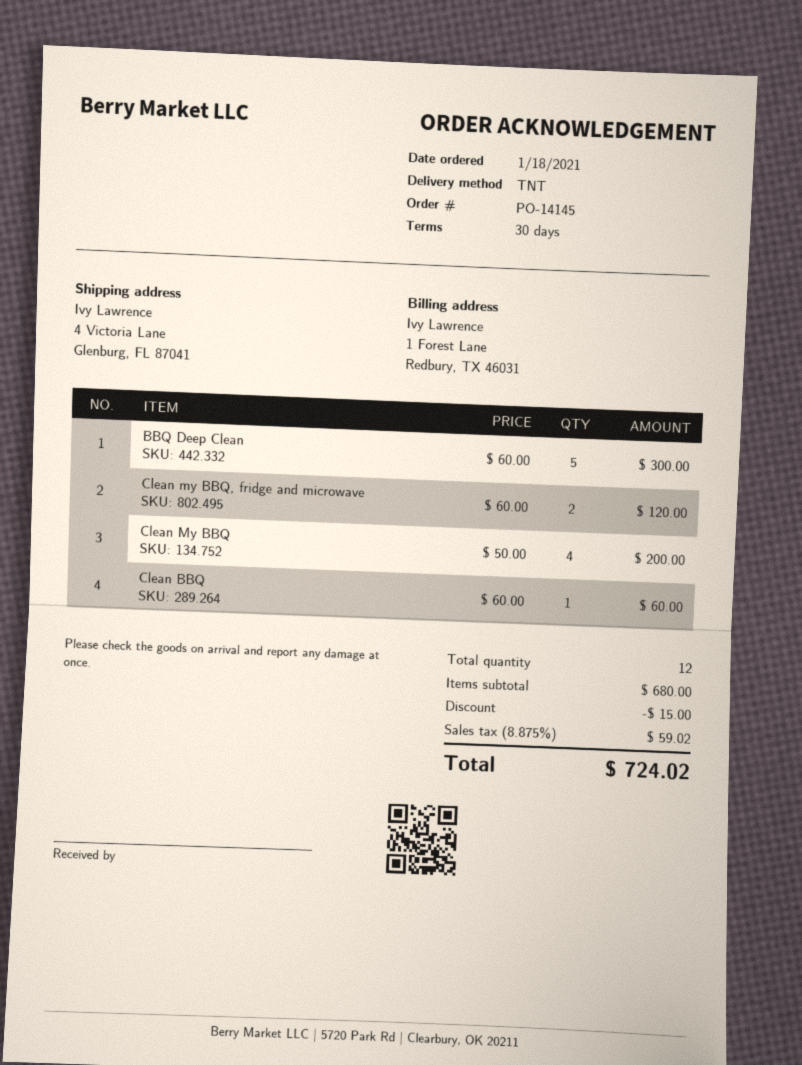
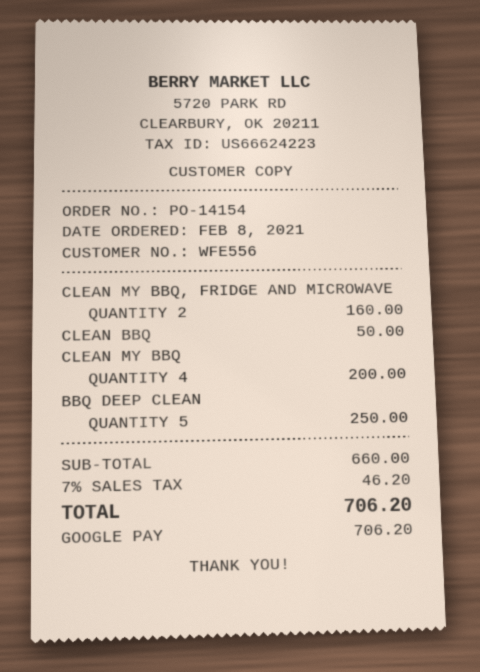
order number: PO-14145 -> PO-14154
order date: 2021-01-18 -> 2021-02-08
BBQ Deep Clean: 5 for 300.00 -> 5 for 250.00
Clean my BBQ, fridge and microwave: 2 for 120.00 -> 2 for 160.00
Clean BBQ: 1 for 60.00 -> 1 for 50.00
subtotal: 680.00 -> 660.00
discount: 15.00 -> none
tax: 8.875% = 59.02 -> 7% = 46.20
total: 724.02 -> 706.20

